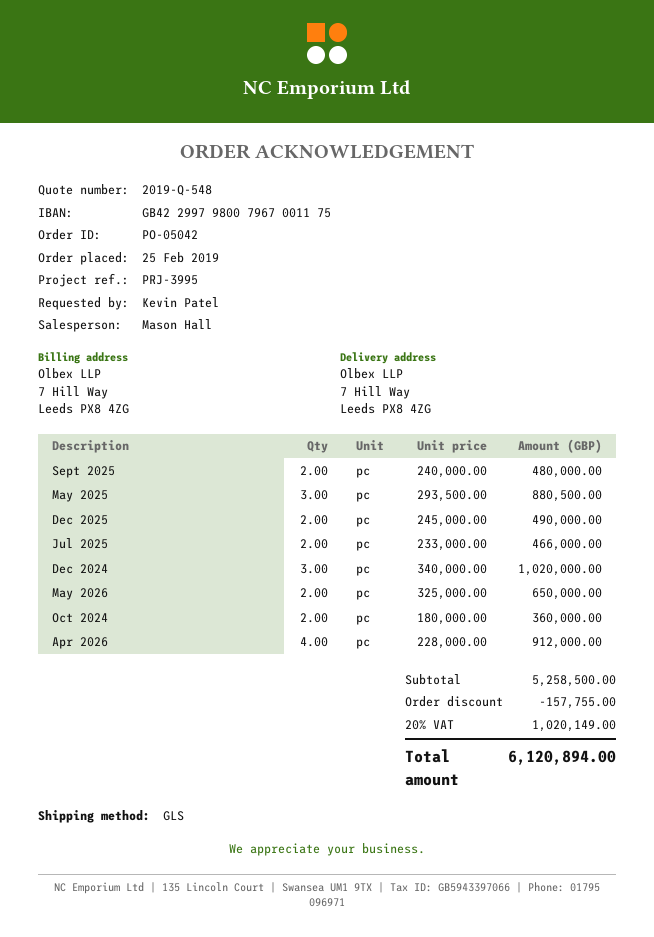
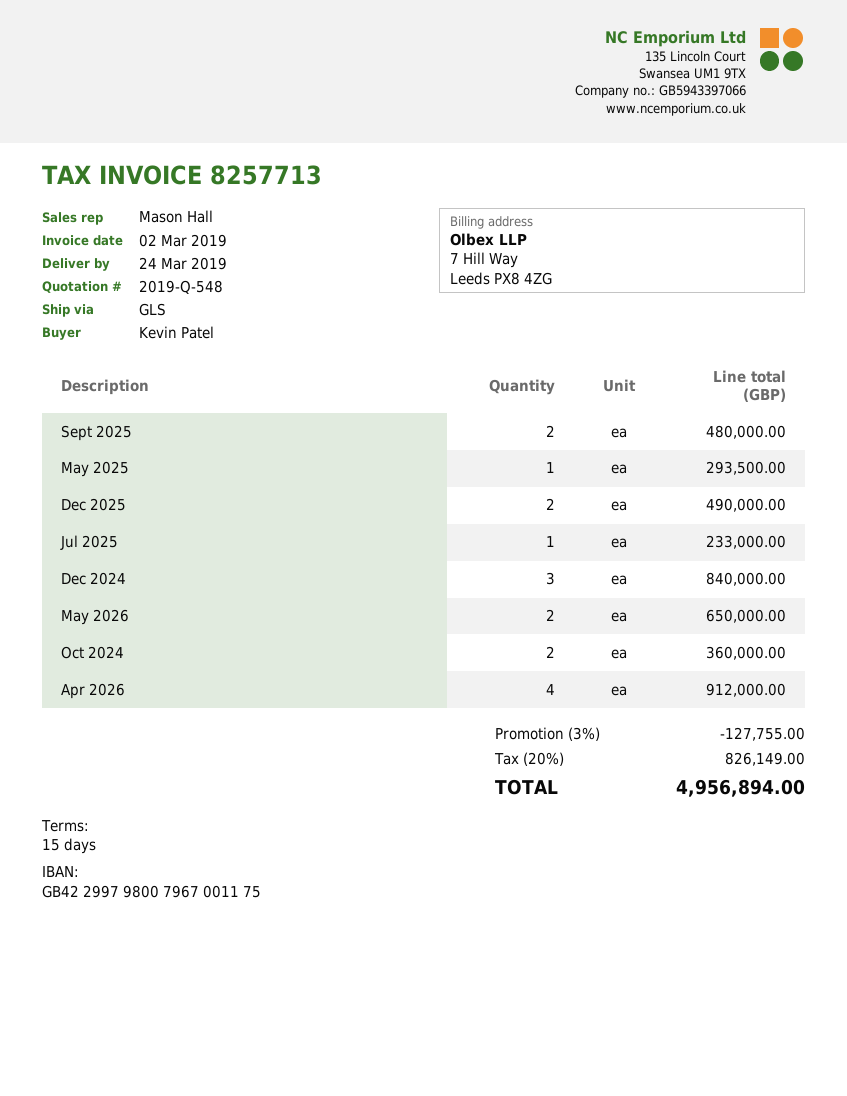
May 2025: 3 for 880500.00 -> 1 for 293500.00
Jul 2025: 2 for 466000.00 -> 1 for 233000.00
Dec 2024: 3 for 1020000.00 -> 3 for 840000.00
discount: 157755.00 -> 127755.00
tax: 20% = 1020149.00 -> 20% = 826149.00
total: 6120894.00 -> 4956894.00

